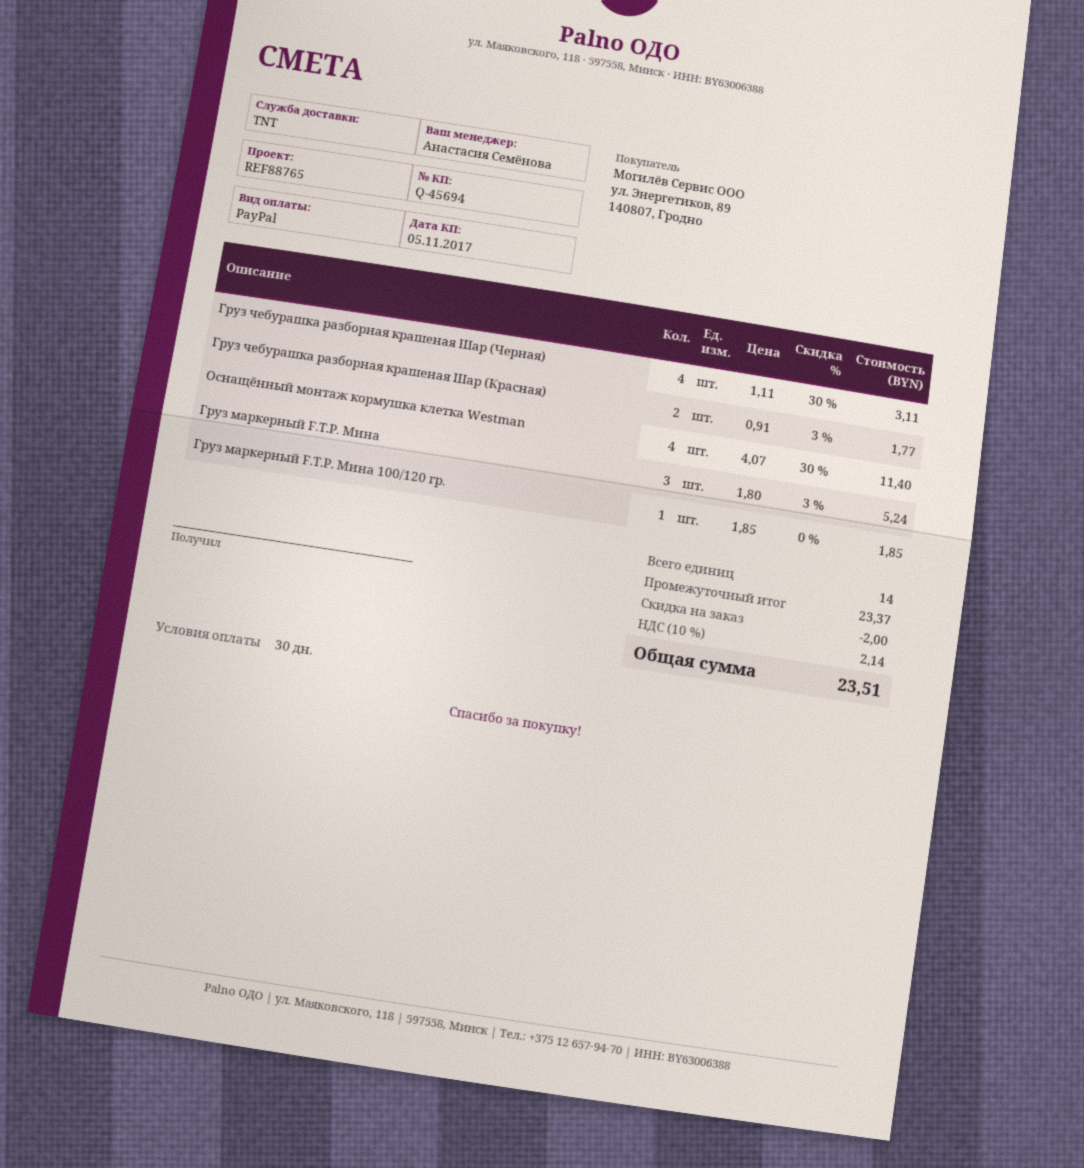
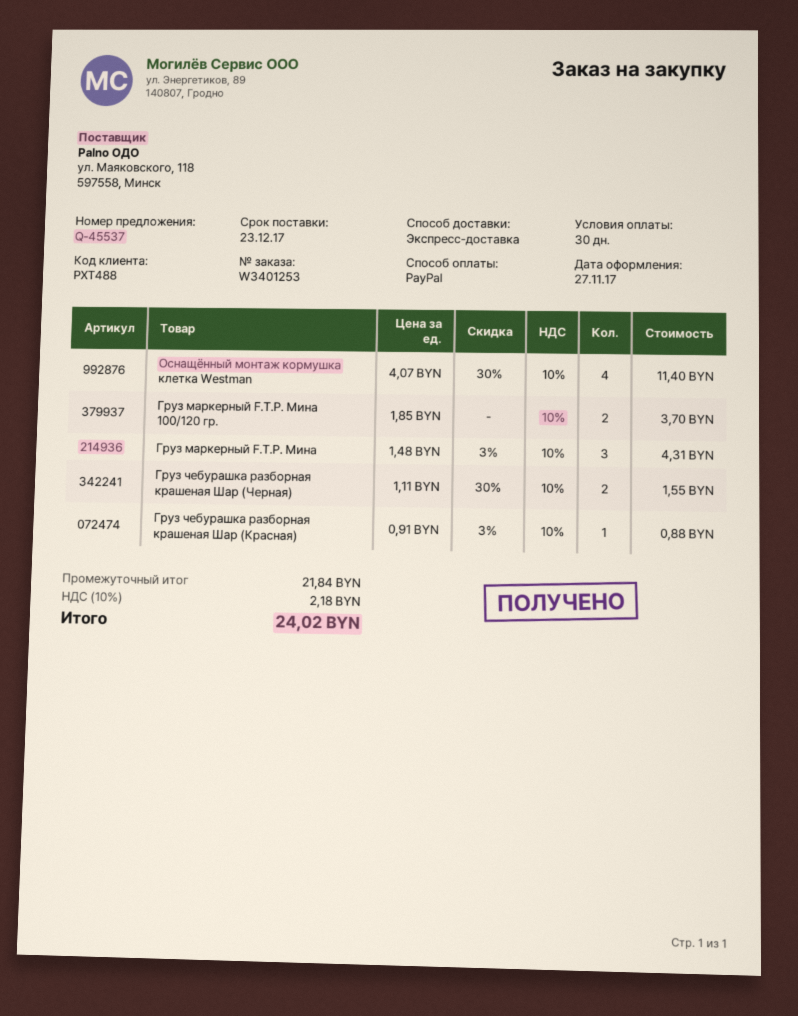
quote number: Q-45694 -> Q-45537
shipping method: TNT -> express
Груз чебурашка разборная крашеная Шар (Черная): 4 x 1.11 - 30% = 3.11 -> 2 x 1.11 - 30% = 1.55
Груз чебурашка разборная крашеная Шар (Красная): 2 x 0.91 - 3% = 1.77 -> 1 x 0.91 - 3% = 0.88
Груз маркерный F.T.P. Мина: 3 x 1.80 - 3% = 5.24 -> 3 x 1.48 - 3% = 4.31
Груз маркерный F.T.P. Мина 100/120 гр.: 1 x 1.85 = 1.85 -> 2 x 1.85 = 3.70
subtotal: 23.37 -> 21.84
discount: 2.00 -> none
tax: 10% = 2.14 -> 10% = 2.18
total: 23.51 -> 24.02

